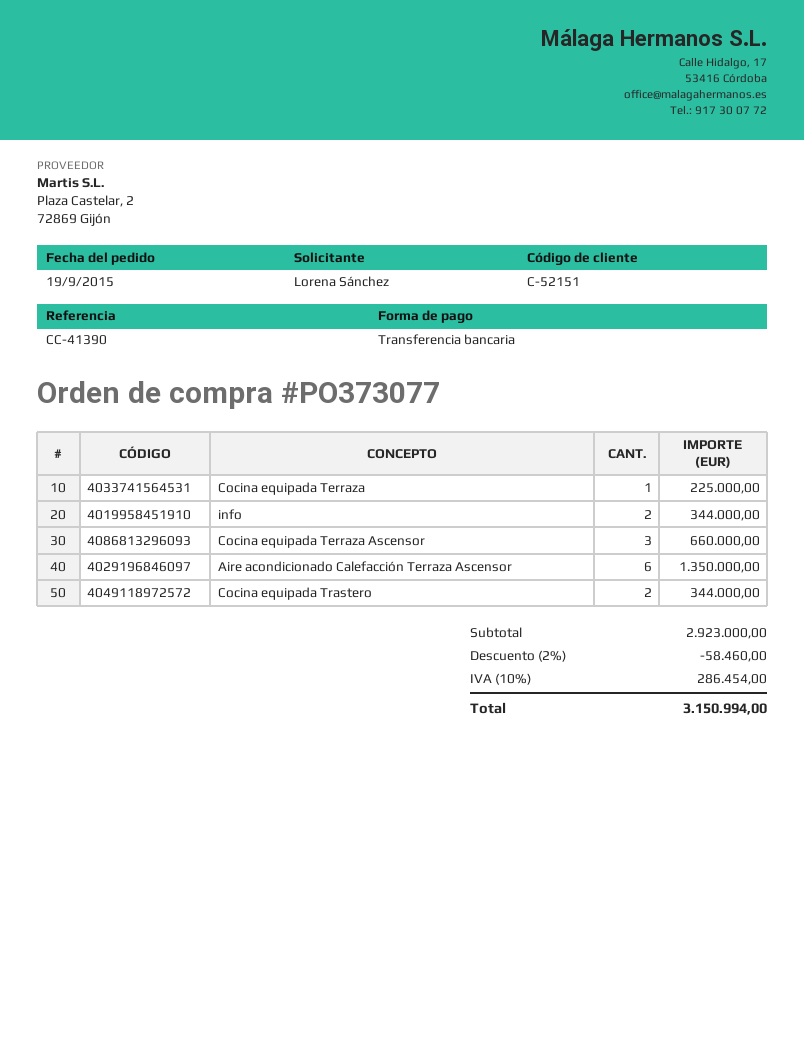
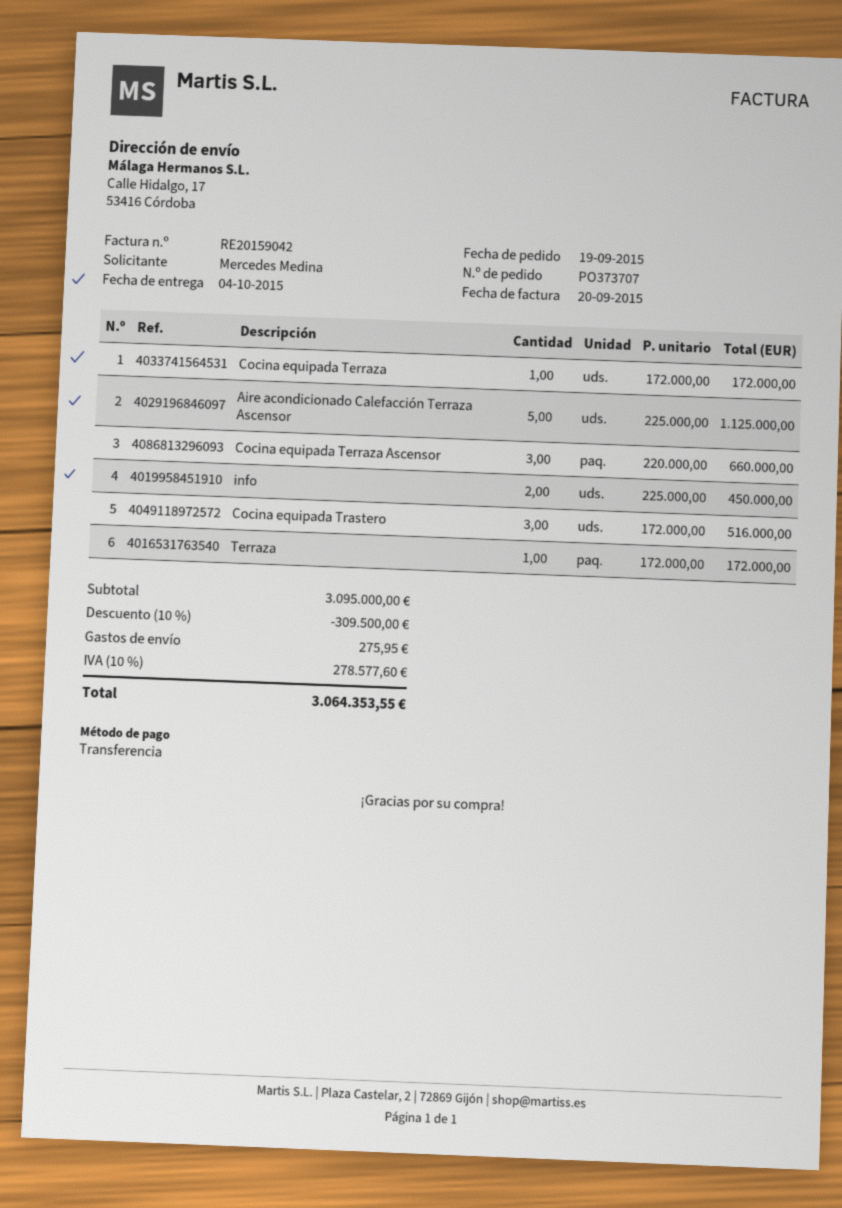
order number: PO373077 -> PO373707
ordered by: Lorena Sánchez -> Mercedes Medina
Cocina equipada Terraza: 1 for 225000.00 -> 1 for 172000.00
info: 2 for 344000.00 -> 2 for 450000.00
Aire acondicionado Calefacción Terraza Ascensor: 6 for 1350000.00 -> 5 for 1125000.00
Cocina equipada Trastero: 2 for 344000.00 -> 3 for 516000.00
Terraza: none -> 1 for 172000.00
subtotal: 2923000.00 -> 3095000.00
discount: 2% = 58460.00 -> 10% = 309500.00
shipping: none -> 275.95
tax: 10% = 286454.00 -> 10% = 278577.60
total: 3150994.00 -> 3064353.55

